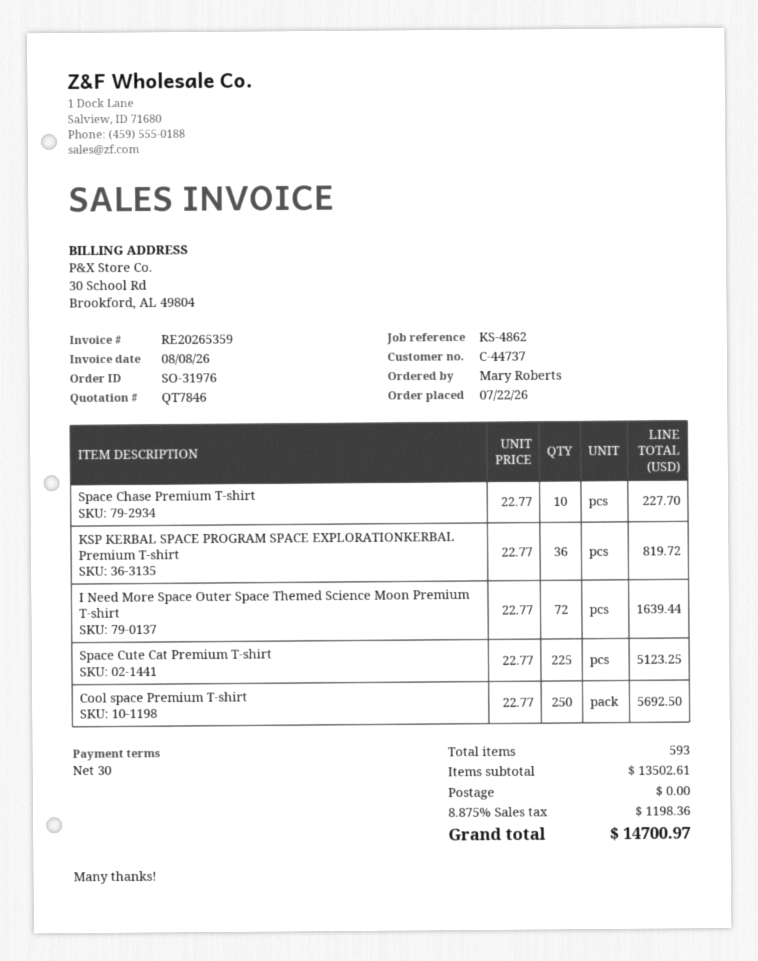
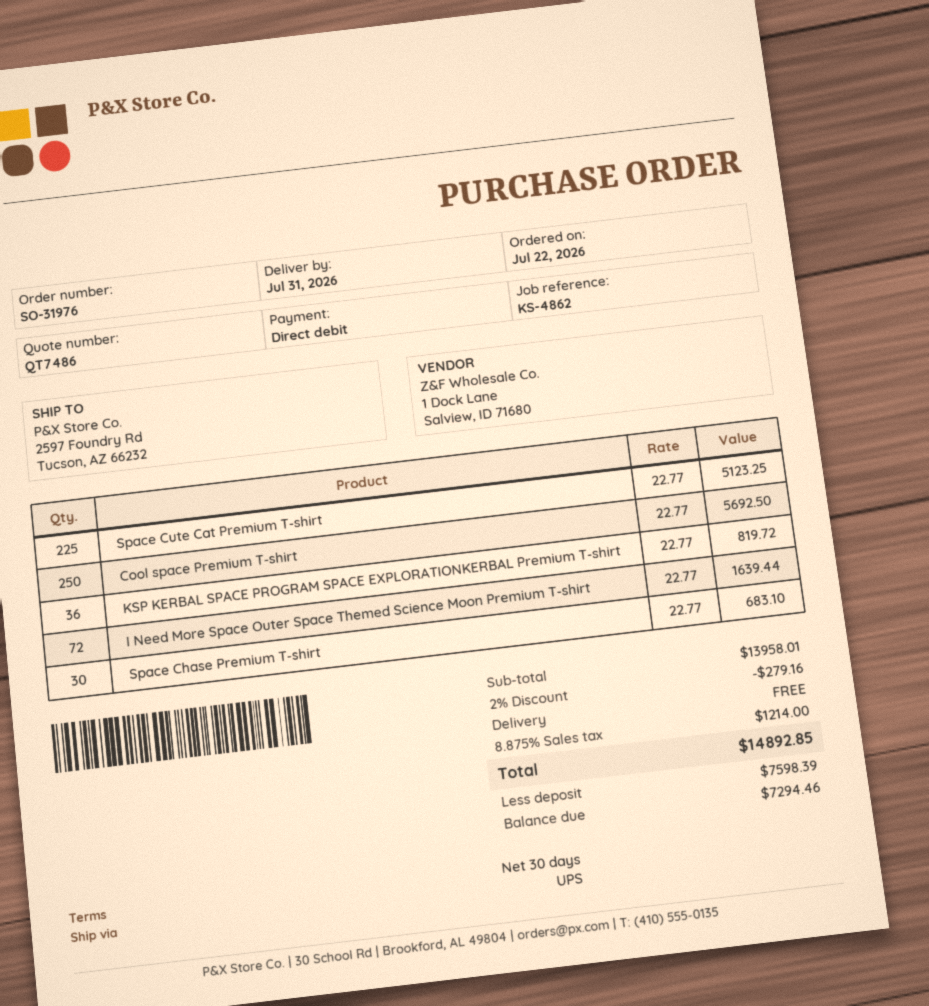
quote number: QT7846 -> QT7486
Space Chase Premium T-shirt: 10 x 22.77 = 227.70 -> 30 x 22.77 = 683.10
subtotal: 13502.61 -> 13958.01
discount: none -> 2% = 279.16
tax: 8.875% = 1198.36 -> 8.875% = 1214.00
total: 14700.97 -> 14892.85

